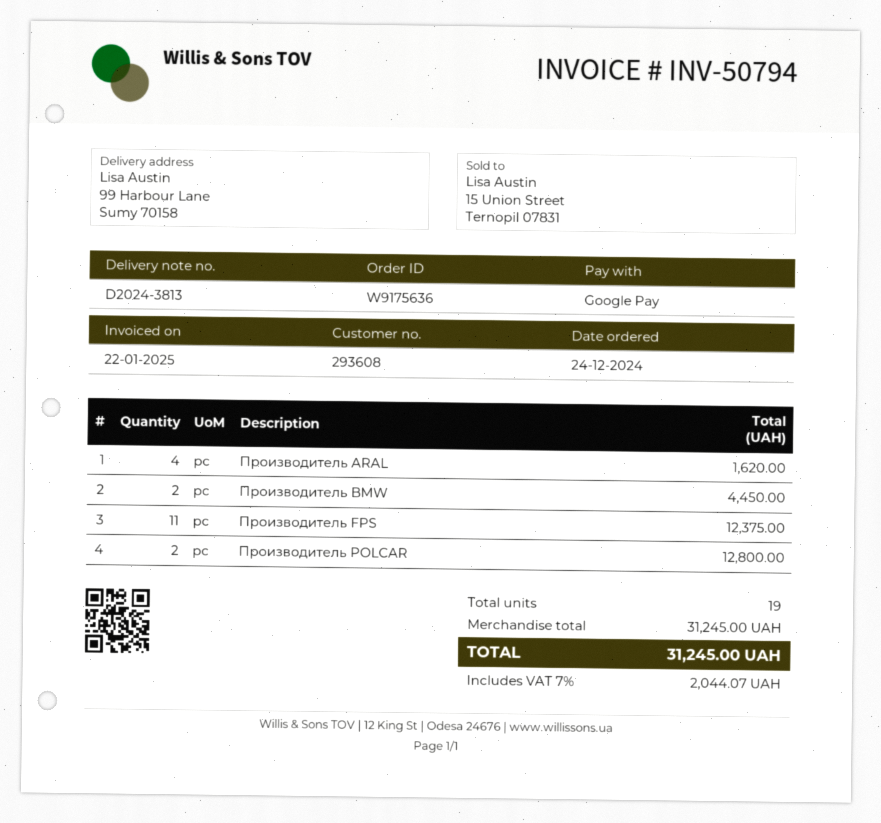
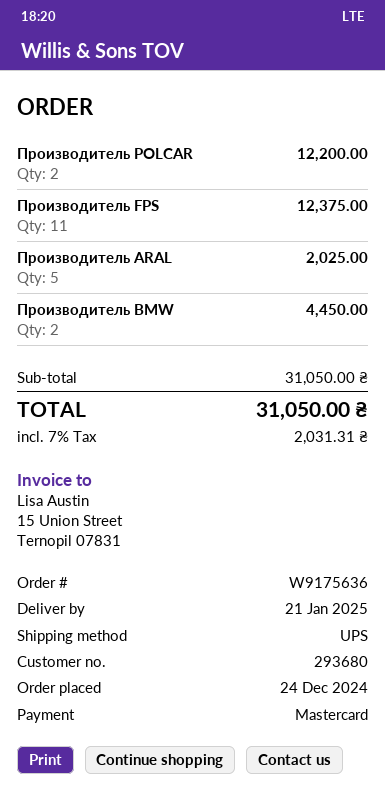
customer number: 293608 -> 293680
payment method: Google Pay -> Mastercard
Производитель ARAL: 4 for 1620.00 -> 5 for 2025.00
Производитель POLCAR: 2 for 12800.00 -> 2 for 12200.00
subtotal: 31245.00 -> 31050.00
tax: 7% = 2044.07 -> 7% = 2031.31
total: 31245.00 -> 31050.00

